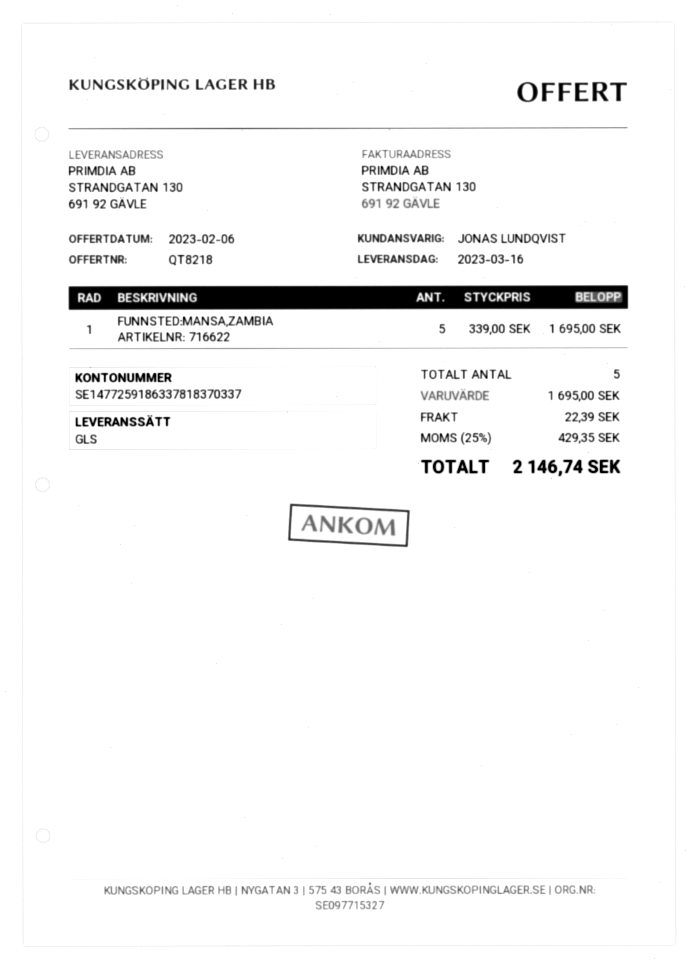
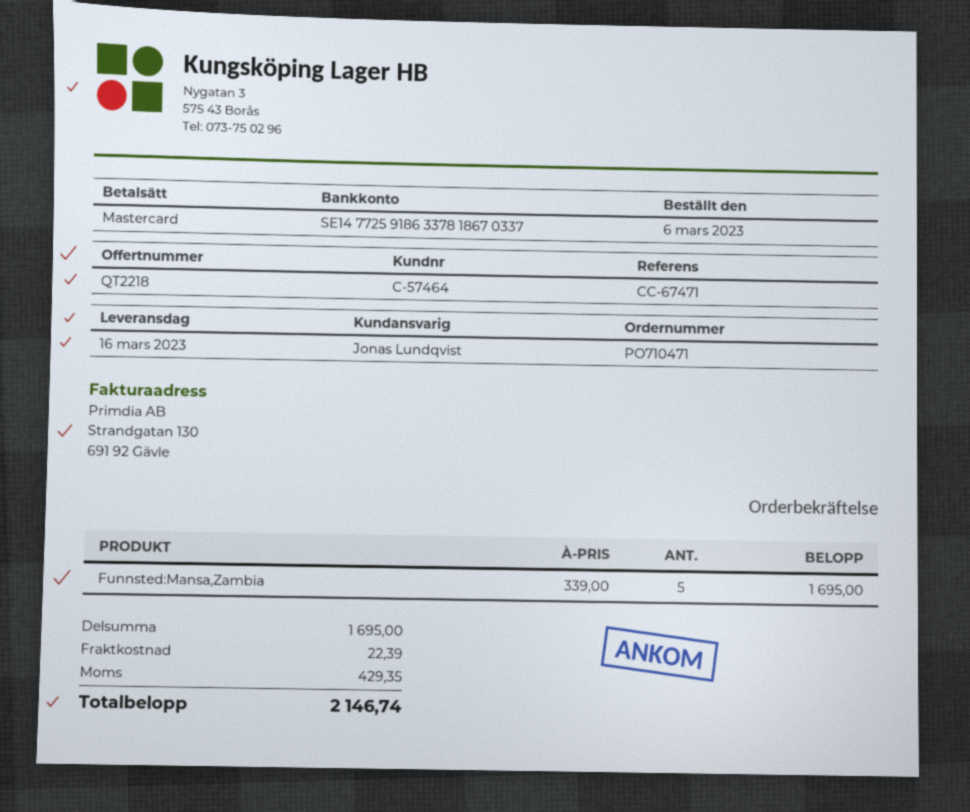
quote number: QT8218 -> QT2218
bank account: SE1477259186337818370337 -> SE1477259186337818670337

